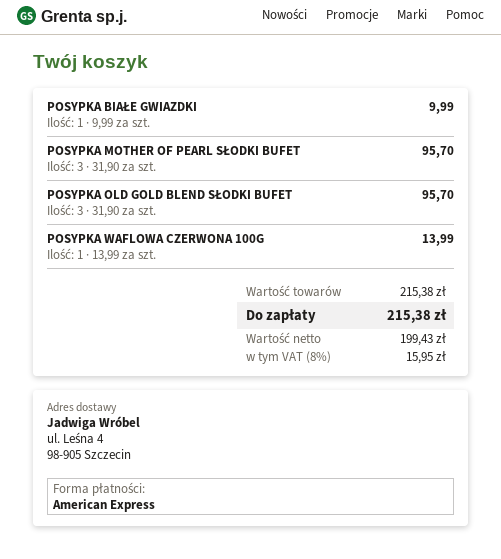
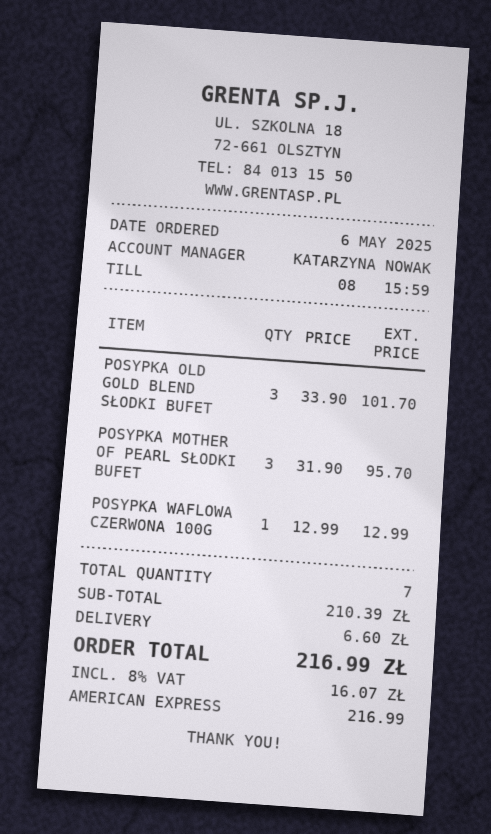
POSYPKA BIAŁE GWIAZDKI: 1 x 9.99 = 9.99 -> none
POSYPKA OLD GOLD BLEND SŁODKI BUFET: 3 x 31.90 = 95.70 -> 3 x 33.90 = 101.70
POSYPKA WAFLOWA CZERWONA 100G: 1 x 13.99 = 13.99 -> 1 x 12.99 = 12.99
subtotal: 215.38 -> 210.39
shipping: none -> 6.60
tax: 8% = 15.95 -> 8% = 16.07
total: 215.38 -> 216.99

